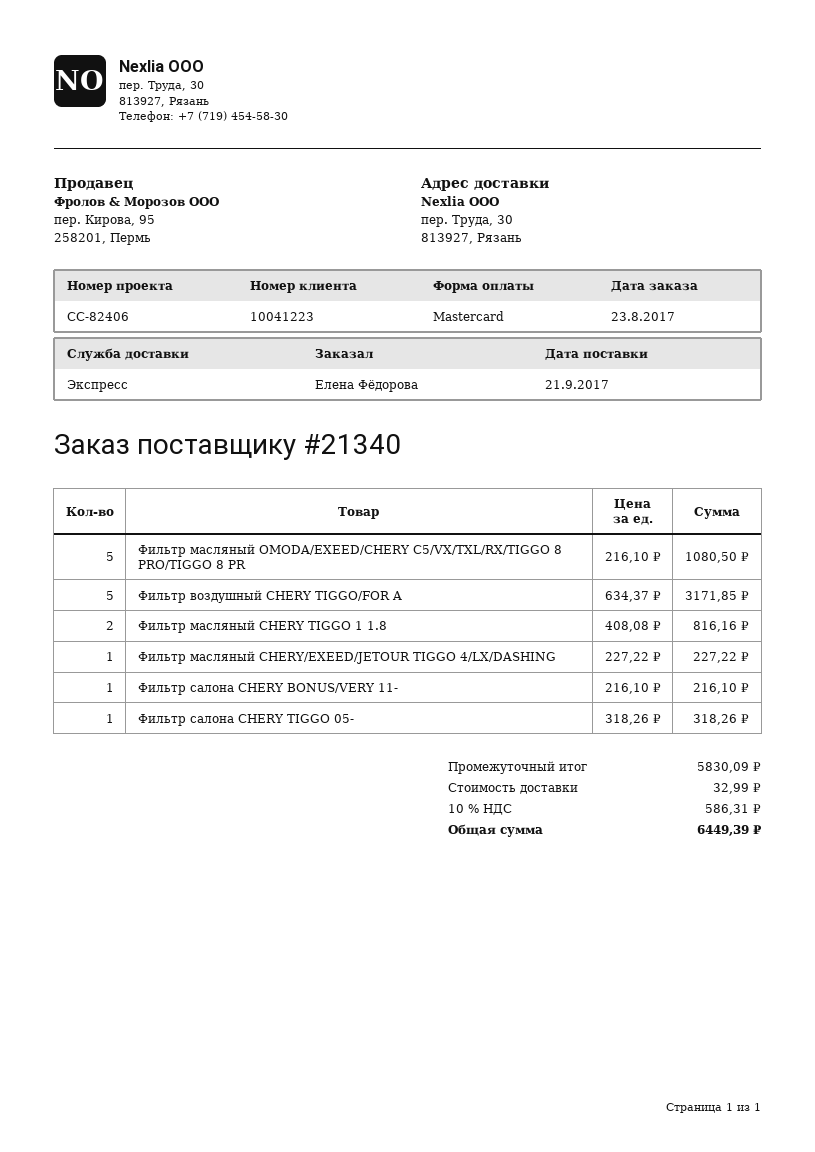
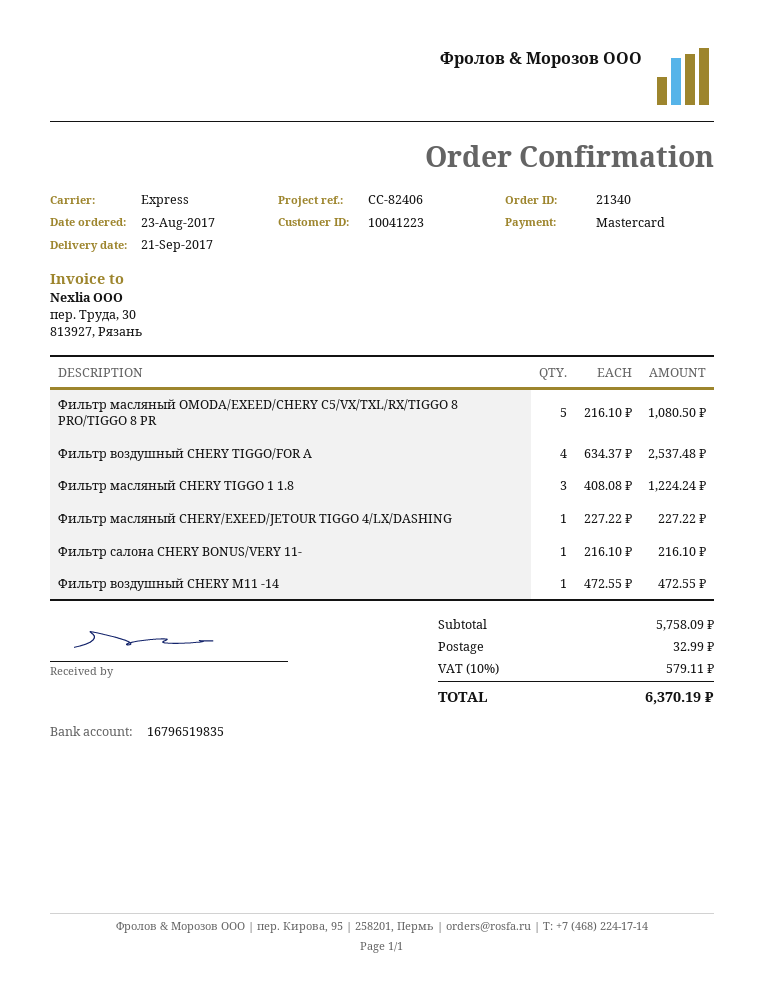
Фильтр воздушный CHERY TIGGO/FOR A: 5 x 634.37 = 3171.85 -> 4 x 634.37 = 2537.48
Фильтр масляный CHERY TIGGO 1 1.8: 2 x 408.08 = 816.16 -> 3 x 408.08 = 1224.24
Фильтр салона CHERY TIGGO 05-: 1 x 318.26 = 318.26 -> none
Фильтр воздушный CHERY M11 -14: none -> 1 x 472.55 = 472.55
subtotal: 5830.09 -> 5758.09
tax: 10% = 586.31 -> 10% = 579.11
total: 6449.39 -> 6370.19

